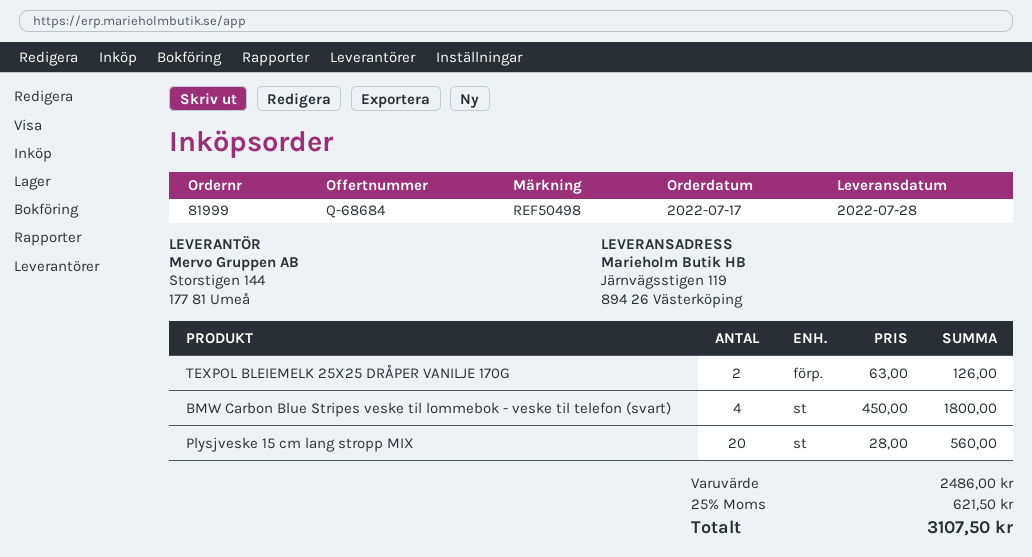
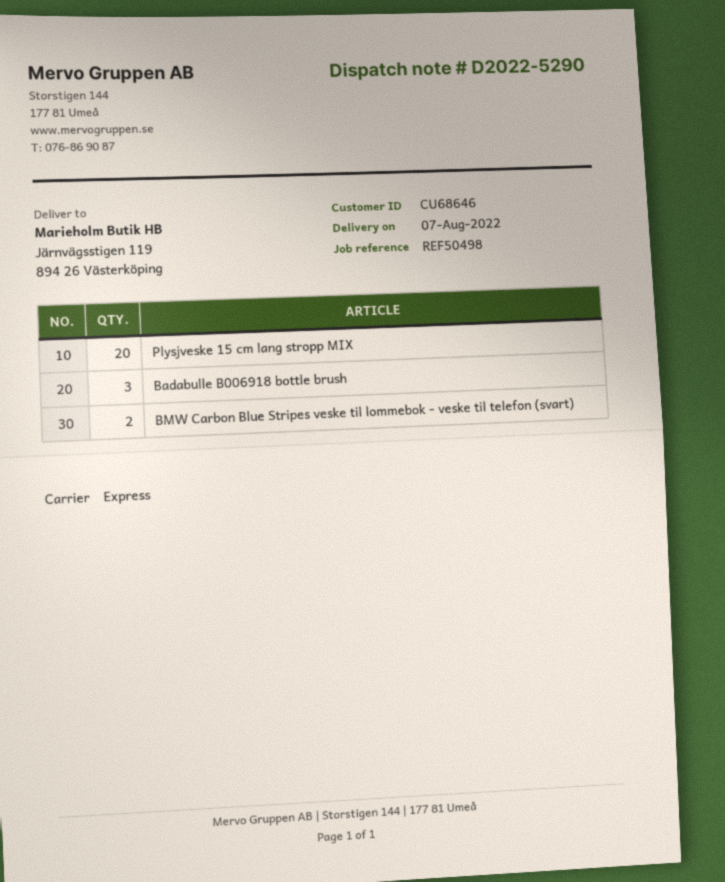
delivery date: 2022-07-28 -> 2022-08-07
TEXPOL BLEIEMELK 25X25 DRÅPER VANILJE 170G: 2 -> none
BMW Carbon Blue Stripes veske til lommebok - veske til telefon (svart): 4 -> 2
Badabulle B006918 bottle brush: none -> 3

